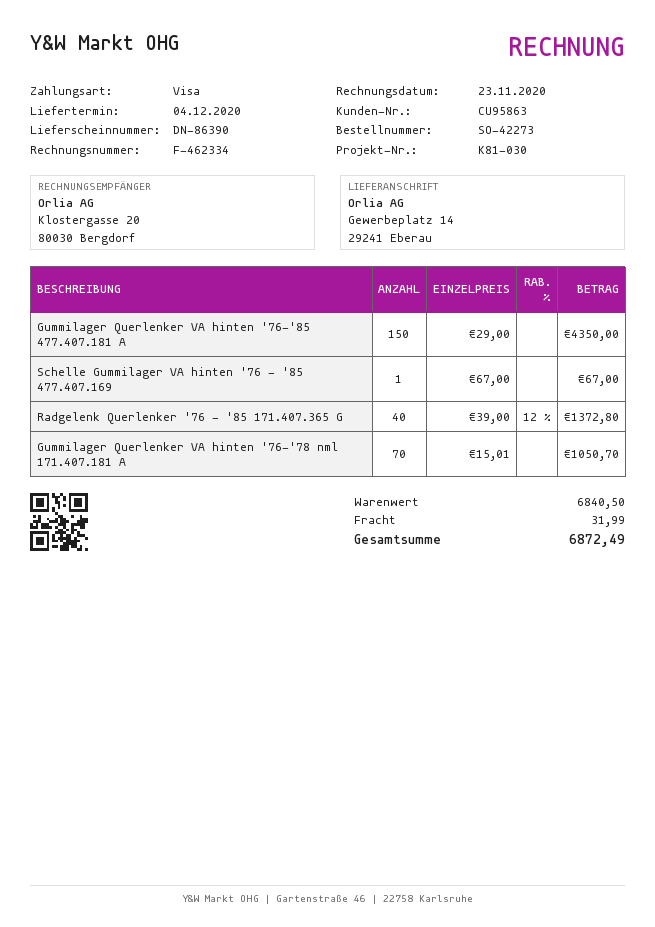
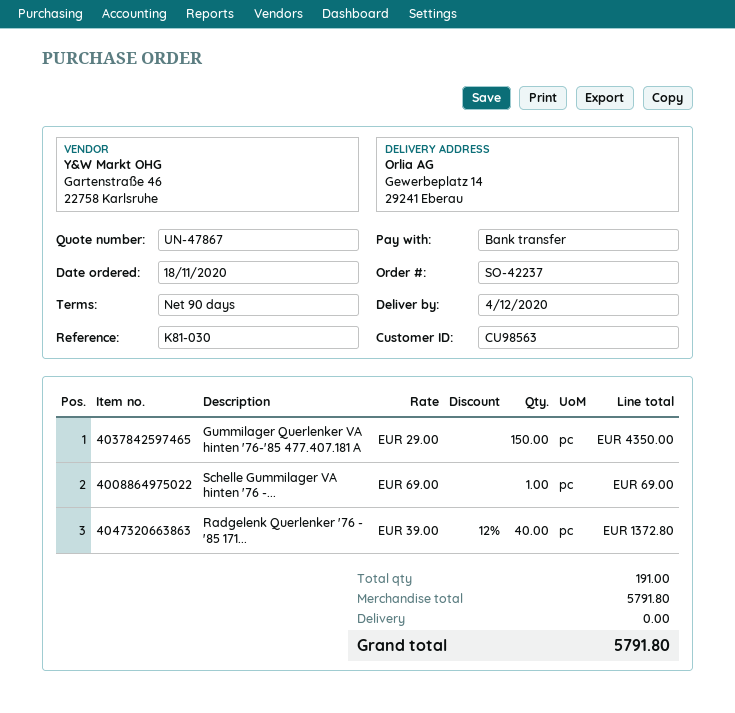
order number: SO-42273 -> SO-42237
customer number: CU95863 -> CU98563
payment method: Visa -> bank transfer
Schelle Gummilager VA hinten '76 - '85 477.407.169: 1 x 67.00 = 67.00 -> 1 x 69.00 = 69.00
Gummilager Querlenker VA hinten '76-'78 nml 171.407.181 A: 70 x 15.01 = 1050.70 -> none
subtotal: 6840.50 -> 5791.80
shipping: 31.99 -> 0.00
total: 6872.49 -> 5791.80

